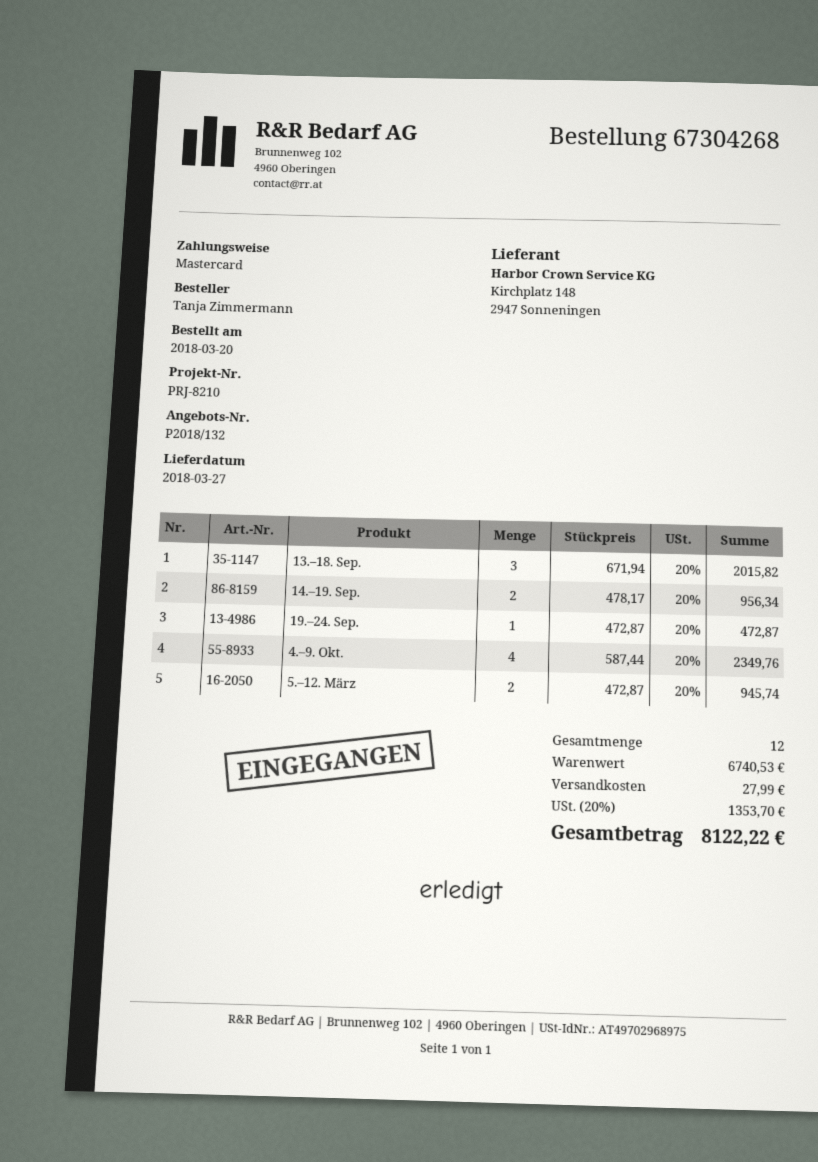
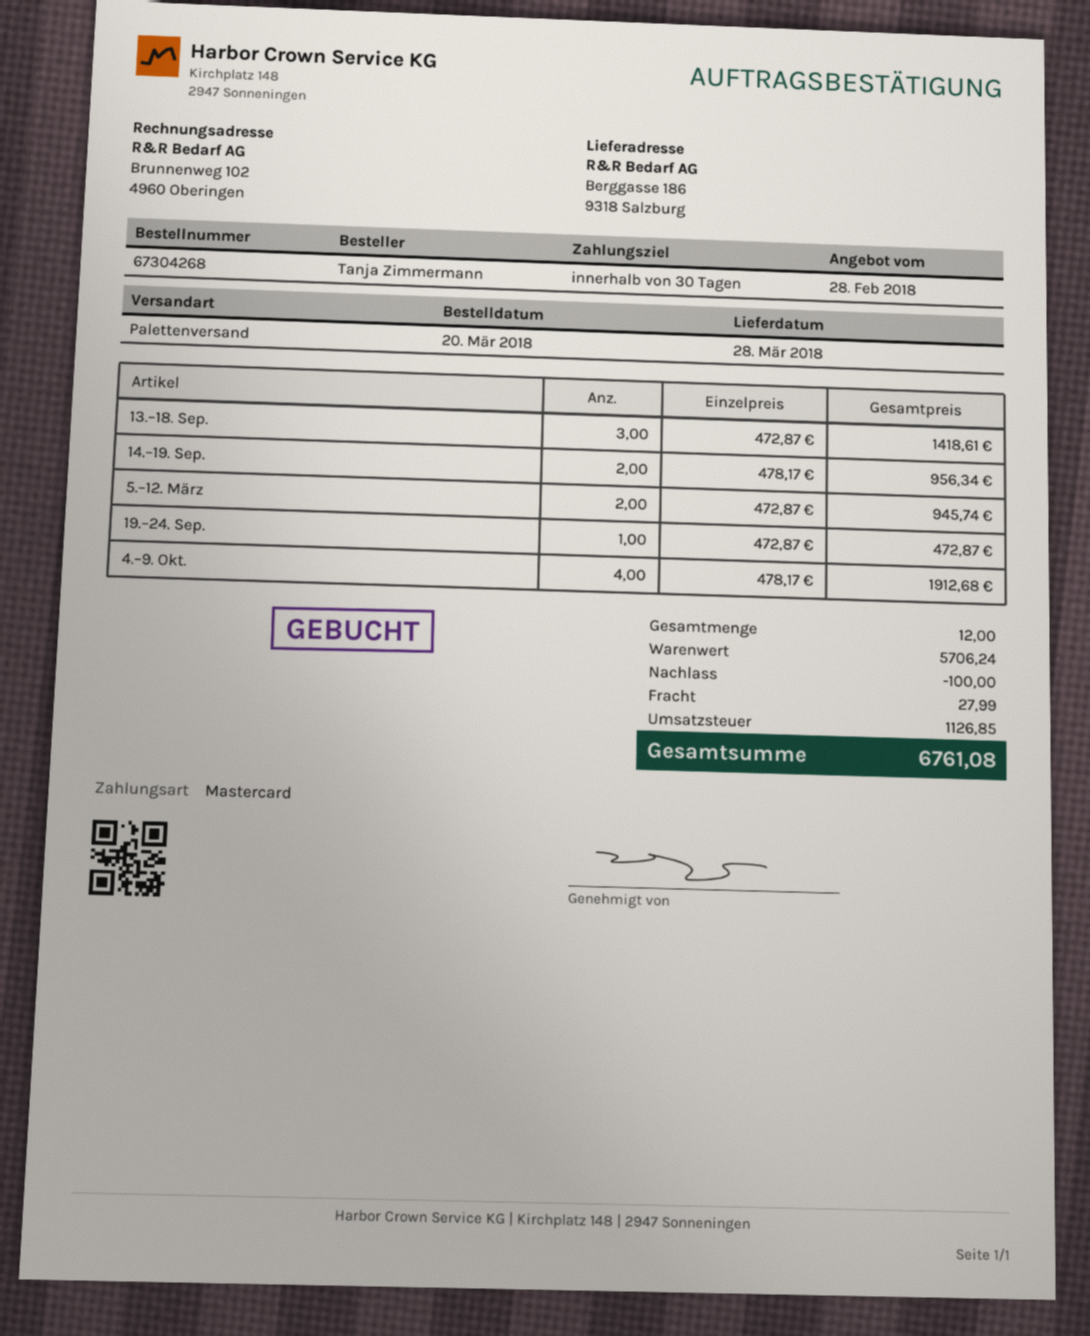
delivery date: 2018-03-27 -> 2018-03-28
13.–18. Sep.: 3 x 671.94 = 2015.82 -> 3 x 472.87 = 1418.61
4.–9. Okt.: 4 x 587.44 = 2349.76 -> 4 x 478.17 = 1912.68
subtotal: 6740.53 -> 5706.24
discount: none -> 100.00
tax: 1353.70 -> 1126.85
total: 8122.22 -> 6761.08

